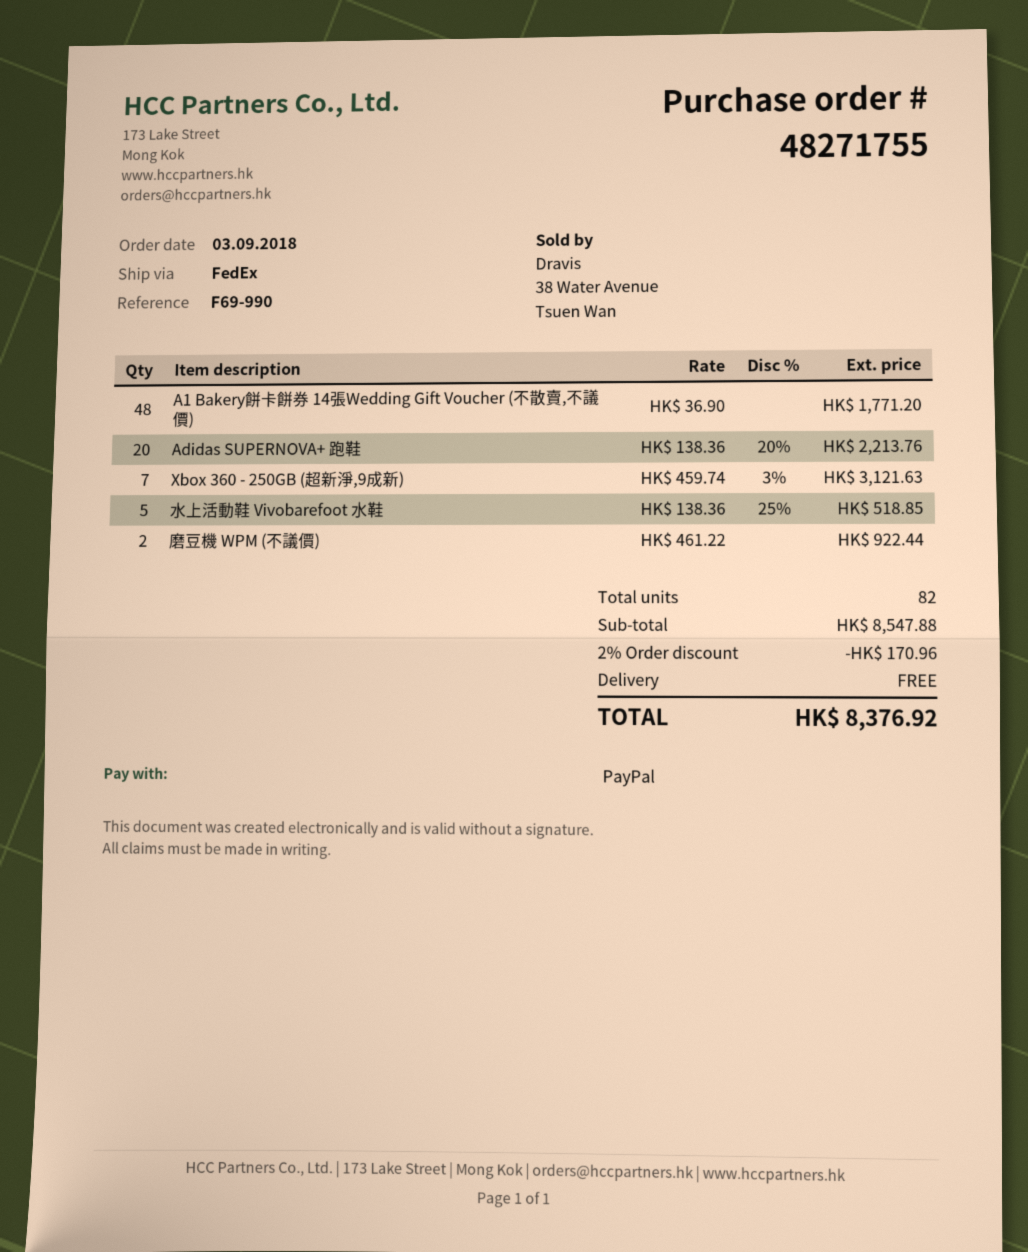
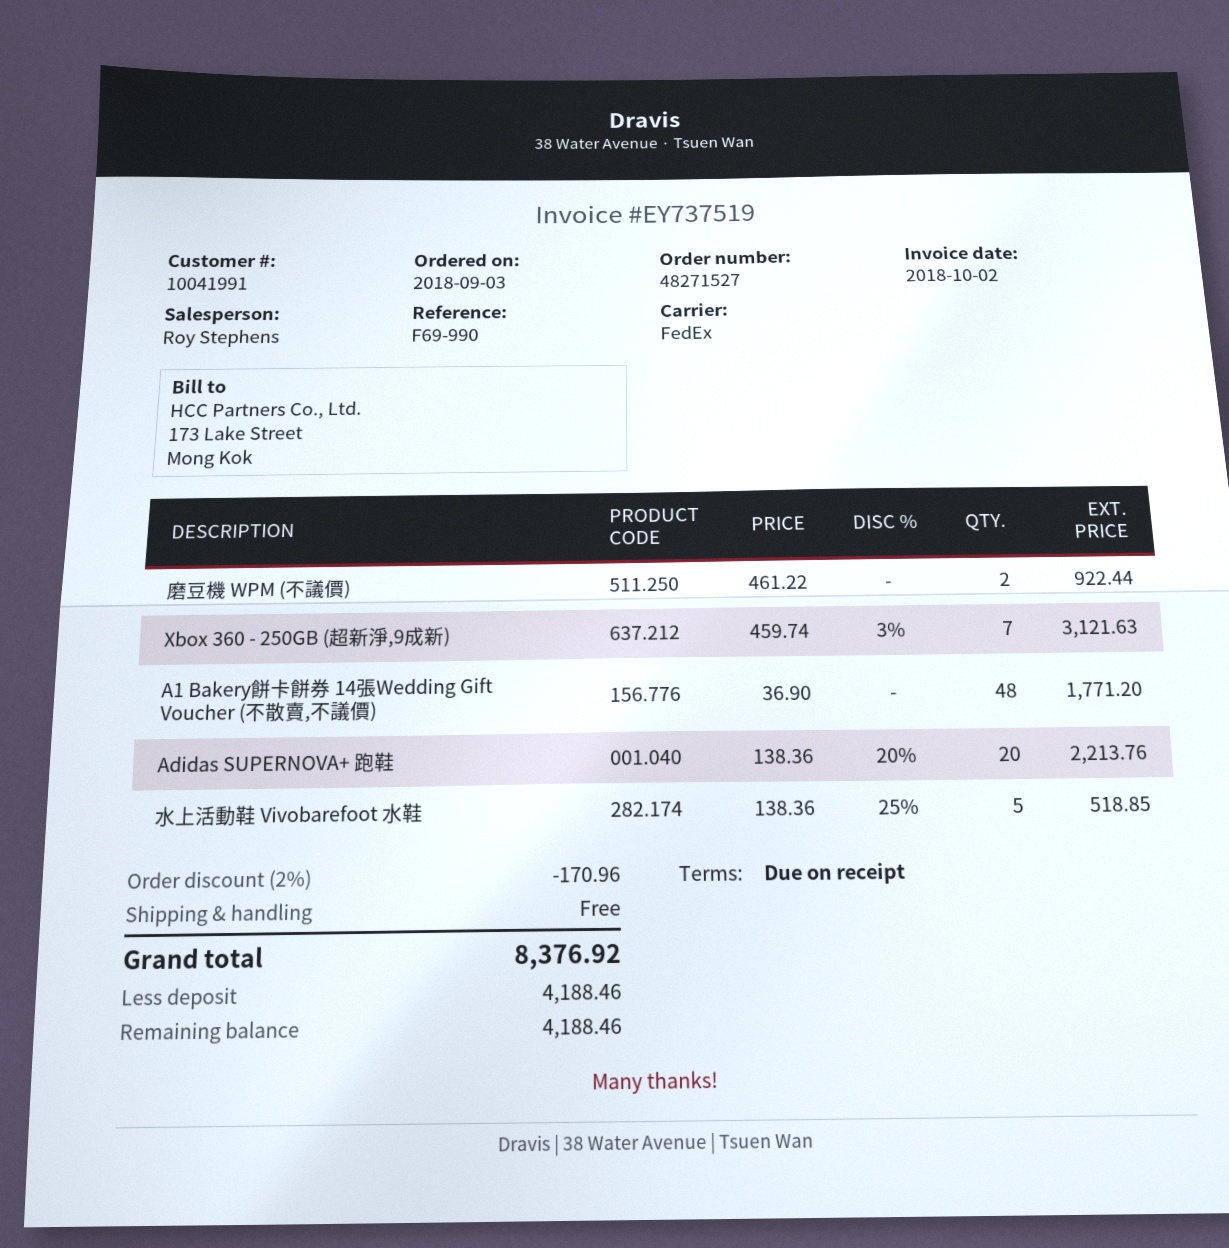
order number: 48271755 -> 48271527

